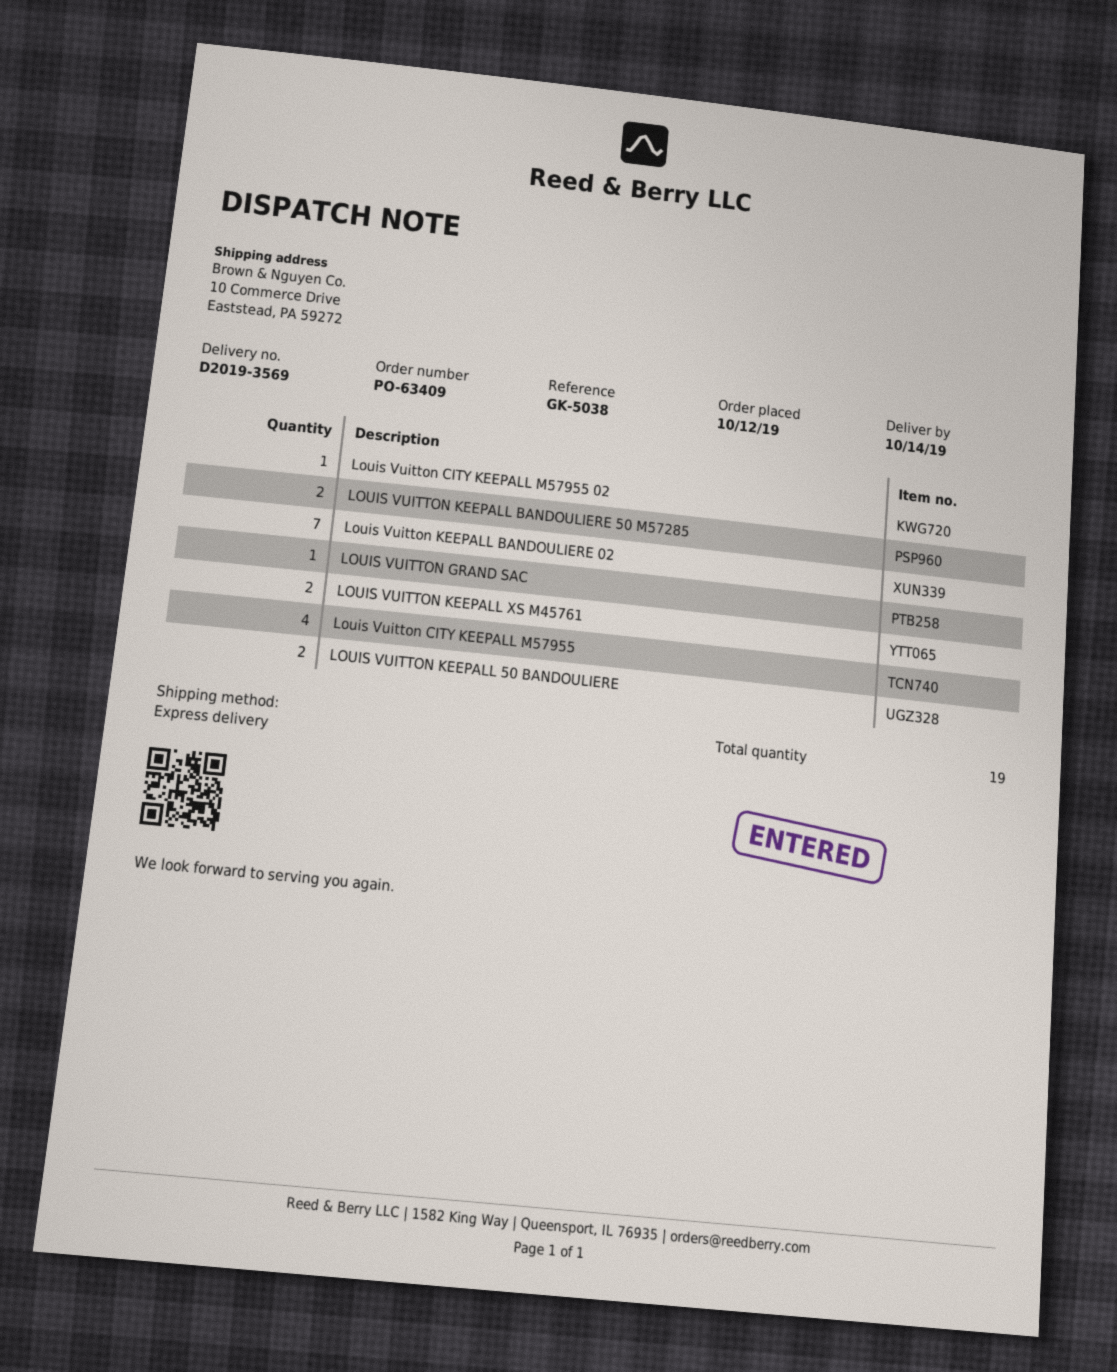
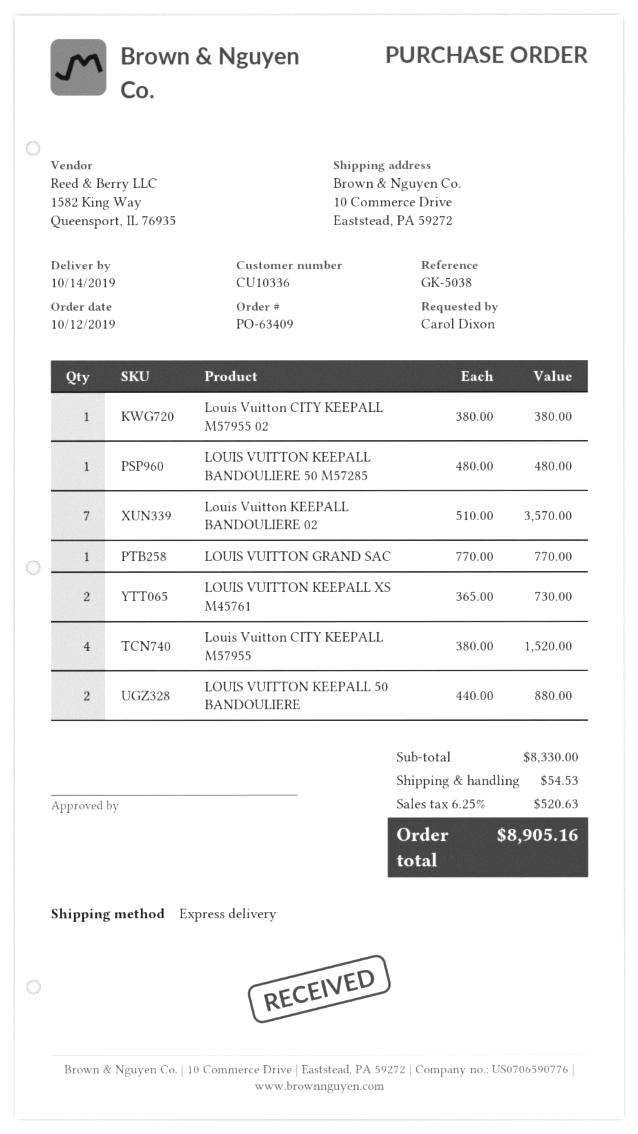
LOUIS VUITTON KEEPALL BANDOULIERE 50 M57285: 2 -> 1

